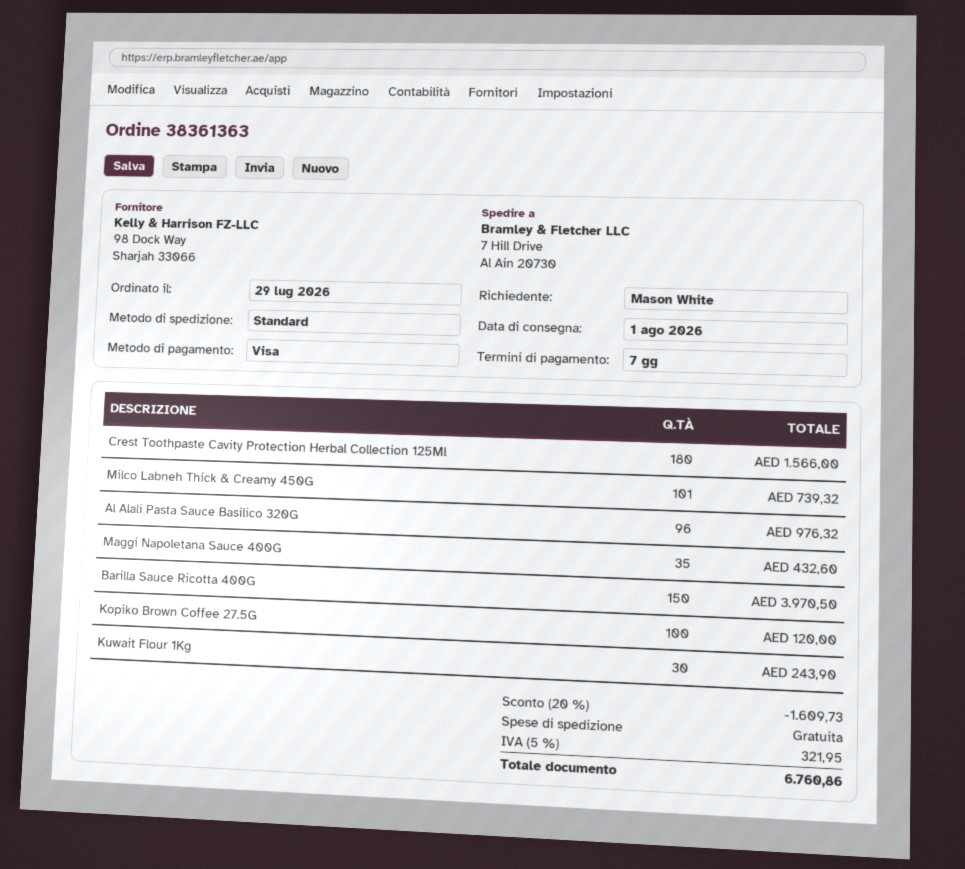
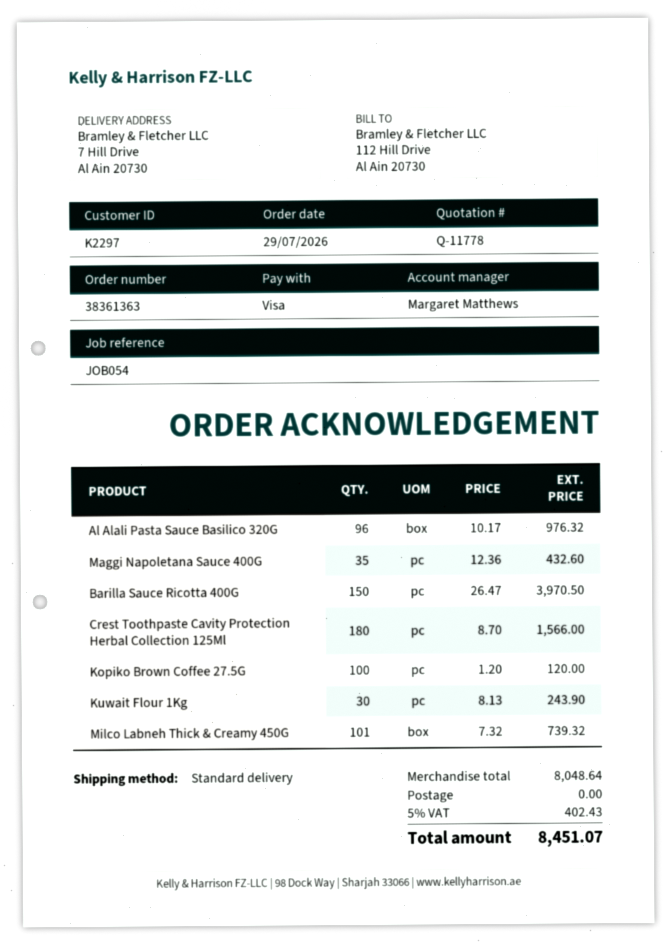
discount: 20% = 1609.73 -> none
tax: 5% = 321.95 -> 5% = 402.43
total: 6760.86 -> 8451.07

